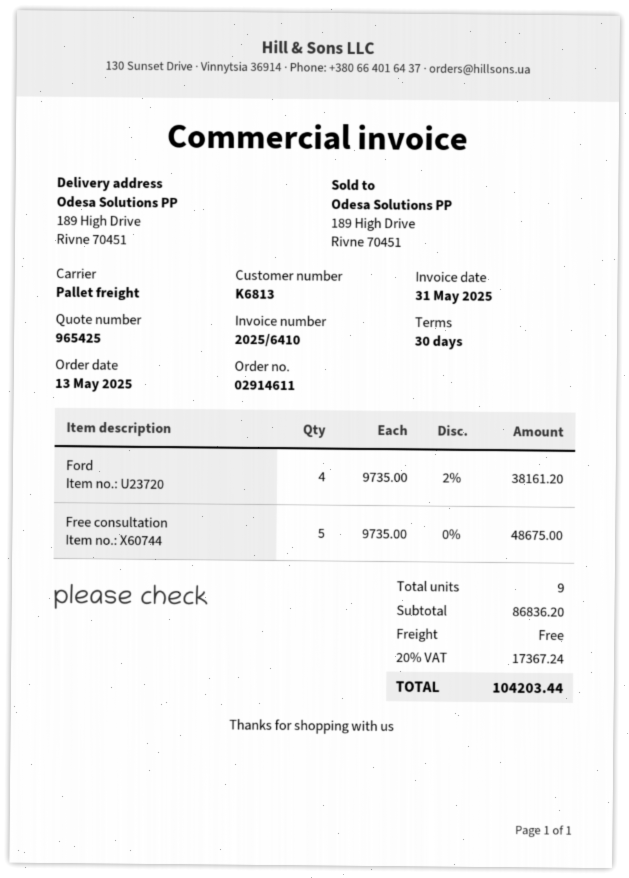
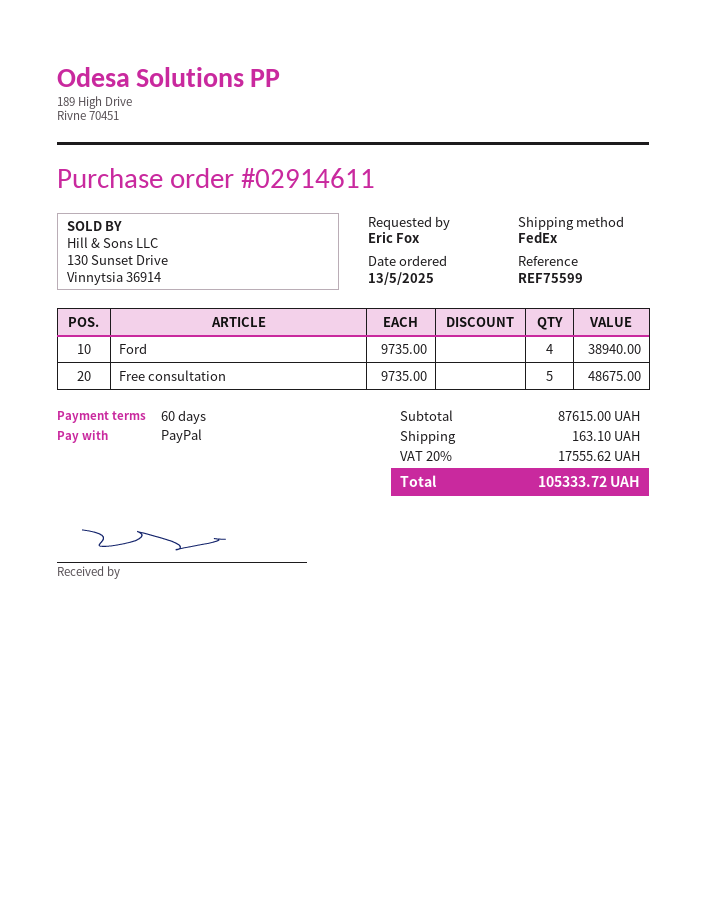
payment terms: 30 days -> 60 days
shipping method: pallet freight -> FedEx
Ford: 4 x 9735.00 - 2% = 38161.20 -> 4 x 9735.00 = 38940.00
subtotal: 86836.20 -> 87615.00
shipping: 0.00 -> 163.10
tax: 20% = 17367.24 -> 20% = 17555.62
total: 104203.44 -> 105333.72

